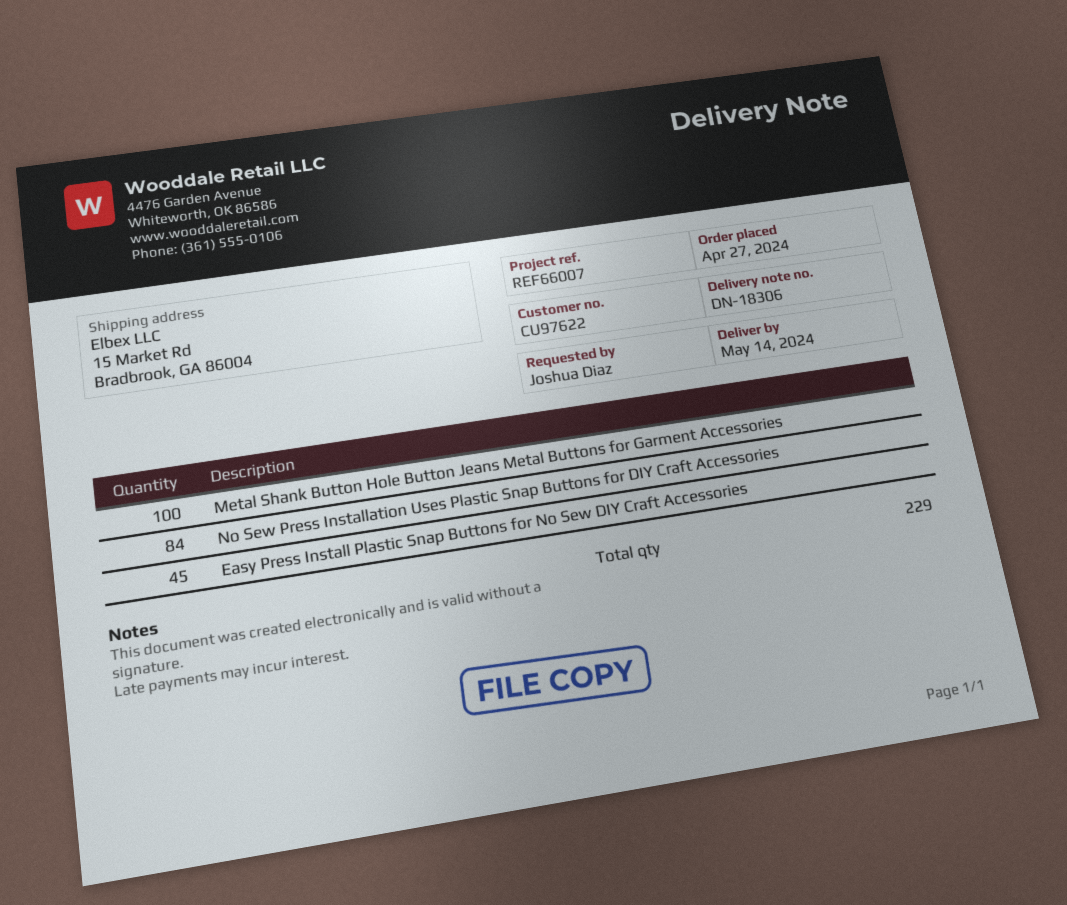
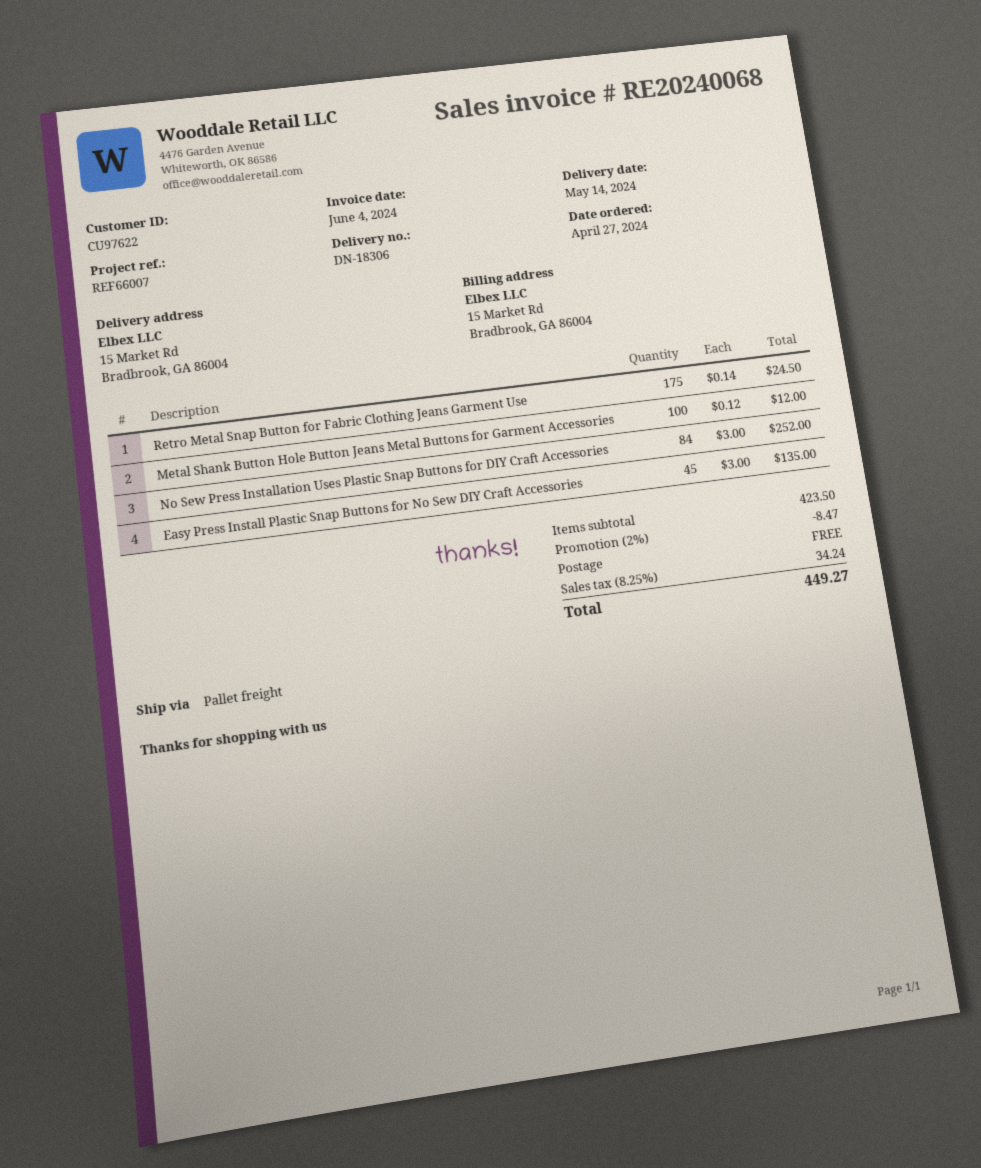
Retro Metal Snap Button for Fabric Clothing Jeans Garment Use: none -> 175

